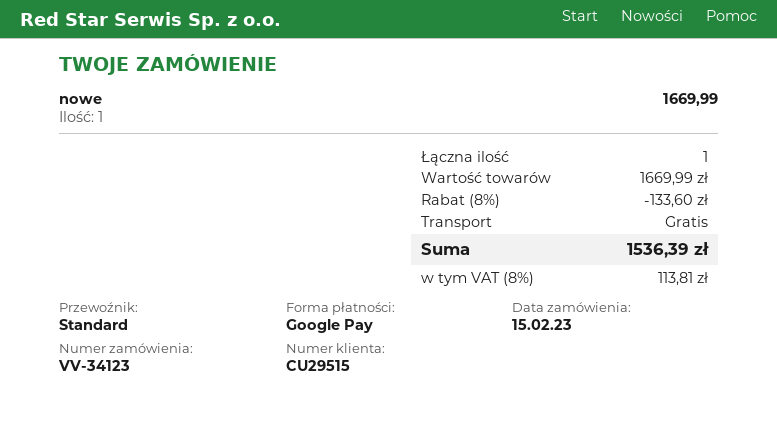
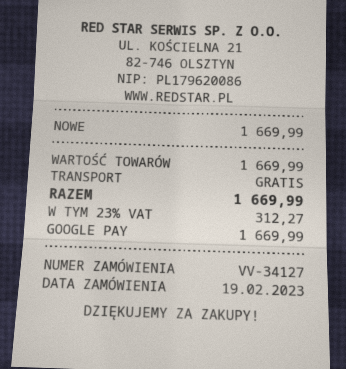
order number: VV-34123 -> VV-34127
order date: 2023-02-15 -> 2023-02-19
discount: 8% = 133.60 -> none
tax: 8% = 113.81 -> 23% = 312.27
total: 1536.39 -> 1669.99

